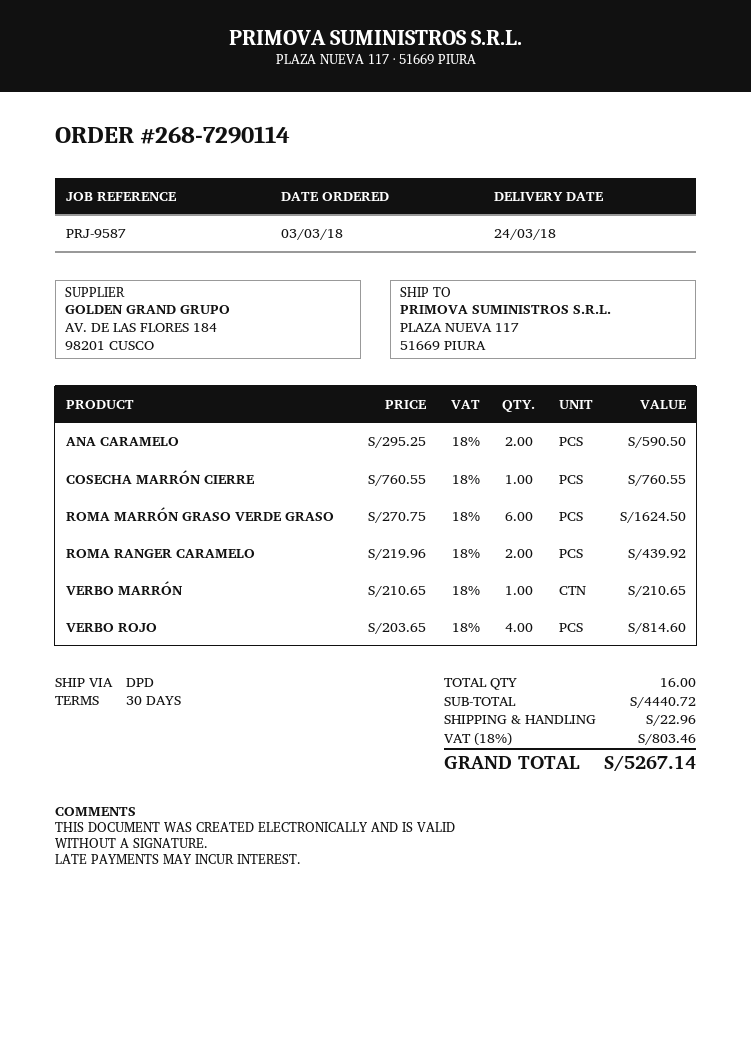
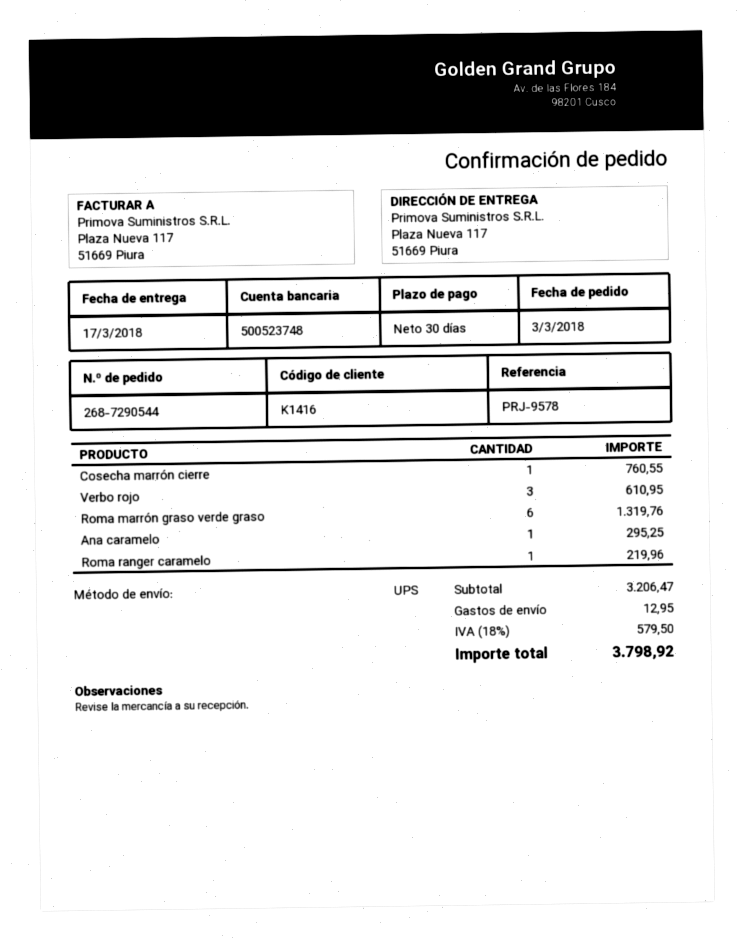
order number: 268-7290114 -> 268-7290544
delivery date: 2018-03-24 -> 2018-03-17
reference: PRJ-9587 -> PRJ-9578
shipping method: DPD -> UPS
ANA CARAMELO: 2 for 590.50 -> 1 for 295.25
ROMA MARRÓN GRASO VERDE GRASO: 6 for 1624.50 -> 6 for 1319.76
ROMA RANGER CARAMELO: 2 for 439.92 -> 1 for 219.96
VERBO MARRÓN: 1 for 210.65 -> none
VERBO ROJO: 4 for 814.60 -> 3 for 610.95
subtotal: 4440.72 -> 3206.47
shipping: 22.96 -> 12.95
tax: 18% = 803.46 -> 18% = 579.50
total: 5267.14 -> 3798.92

